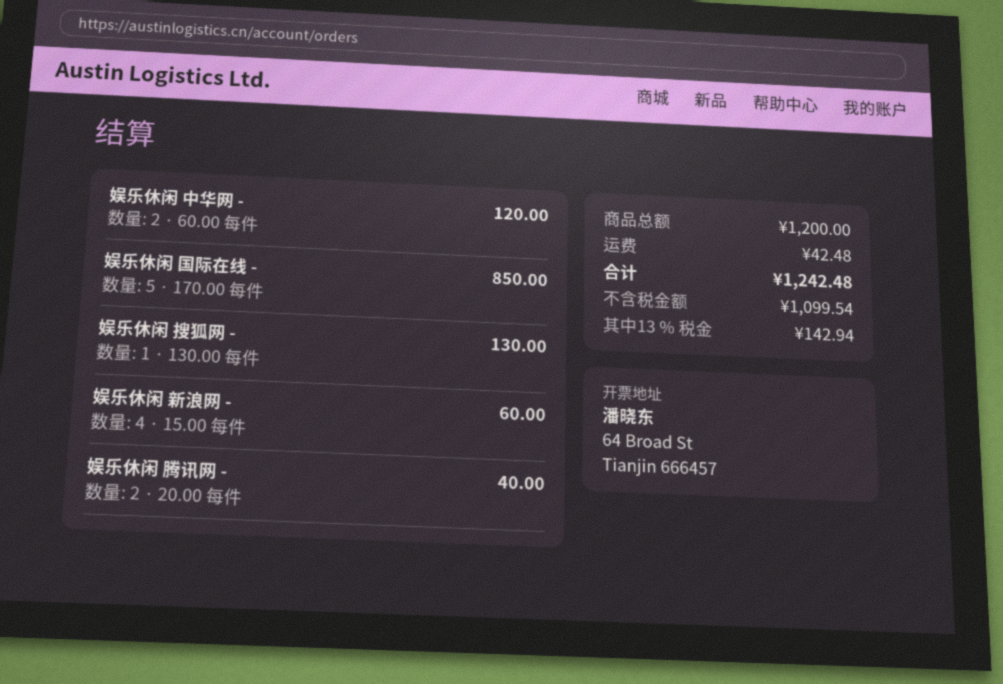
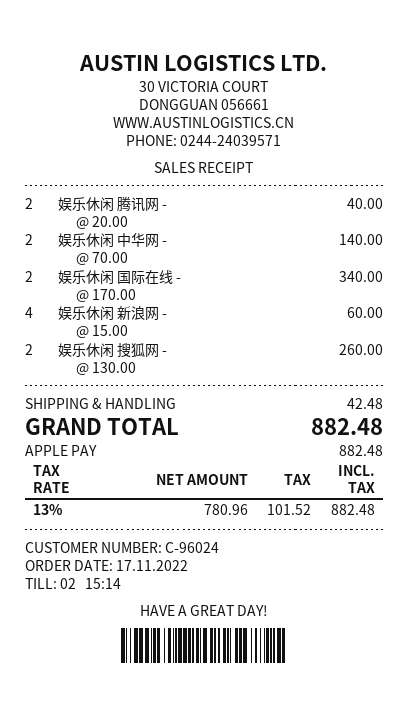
娱乐休闲 中华网 -: 2 x 60.00 = 120.00 -> 2 x 70.00 = 140.00
娱乐休闲 国际在线 -: 5 x 170.00 = 850.00 -> 2 x 170.00 = 340.00
娱乐休闲 搜狐网 -: 1 x 130.00 = 130.00 -> 2 x 130.00 = 260.00
net: 1099.54 -> 780.96
tax: 13% = 142.94 -> 13% = 101.52
total: 1242.48 -> 882.48

